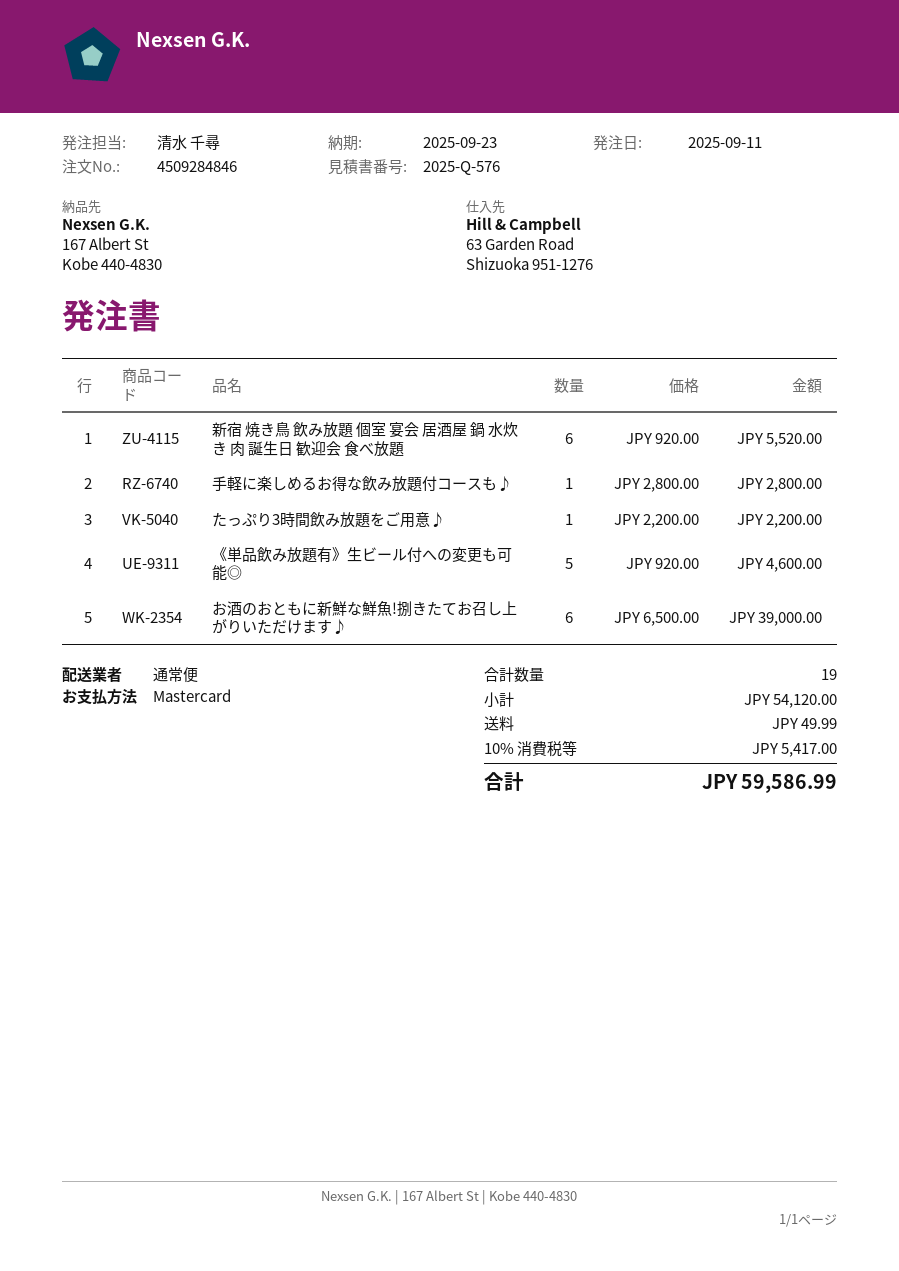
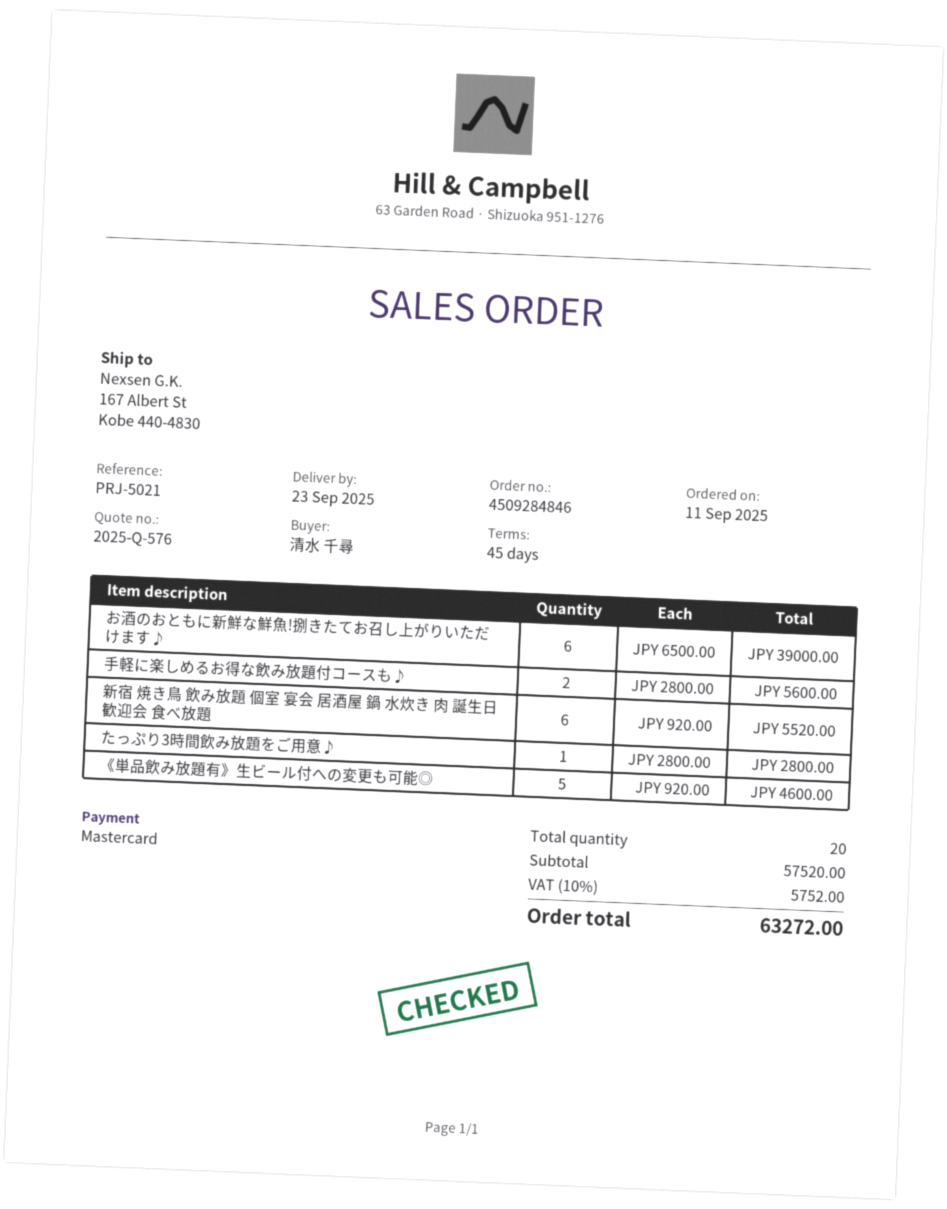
手軽に楽しめるお得な飲み放題付コースも♪: 1 x 2800.00 = 2800.00 -> 2 x 2800.00 = 5600.00
たっぷり3時間飲み放題をご用意♪: 1 x 2200.00 = 2200.00 -> 1 x 2800.00 = 2800.00
total quantity: 19 -> 20
subtotal: 54120.00 -> 57520.00
shipping: 49.99 -> none
tax: 10% = 5417.00 -> 10% = 5752.00
total: 59586.99 -> 63272.00

